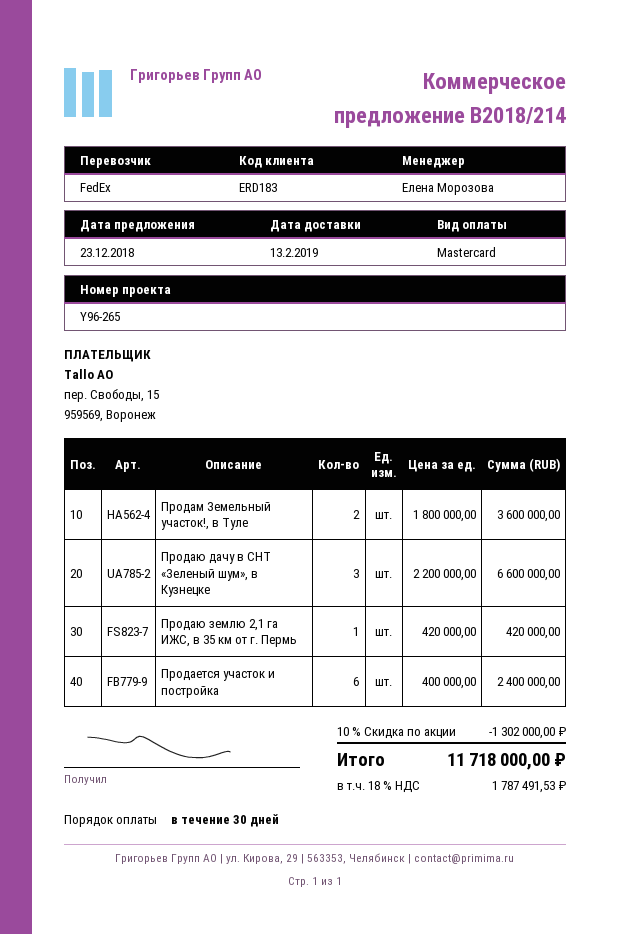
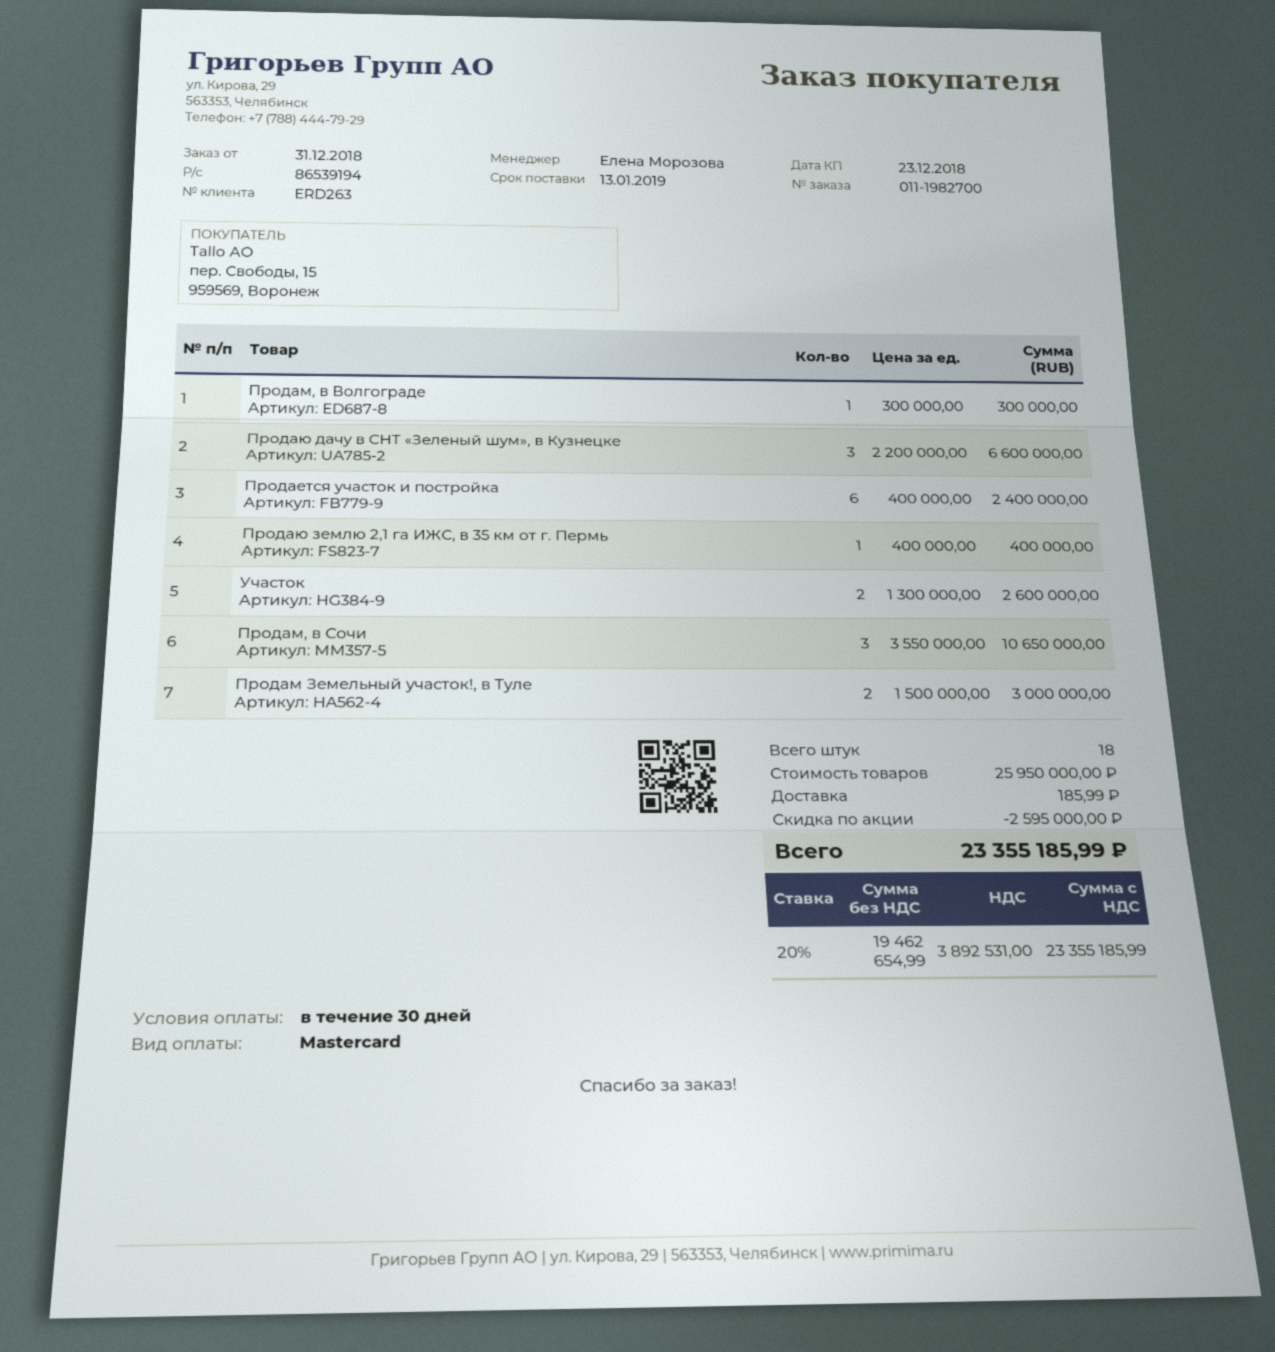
delivery date: 2019-02-13 -> 2019-01-13
customer number: ERD183 -> ERD263
Продам Земельный участок!, в Туле: 2 x 1800000.00 = 3600000.00 -> 2 x 1500000.00 = 3000000.00
Продаю землю 2,1 га ИЖС, в 35 км от г. Пермь: 1 x 420000.00 = 420000.00 -> 1 x 400000.00 = 400000.00
Продам, в Волгограде: none -> 1 x 300000.00 = 300000.00
Участок: none -> 2 x 1300000.00 = 2600000.00
Продам, в Сочи: none -> 3 x 3550000.00 = 10650000.00
discount: 1302000.00 -> 2595000.00
shipping: none -> 185.99
tax: 18% = 1787491.53 -> 20% = 3892531.00
total: 11718000.00 -> 23355185.99

